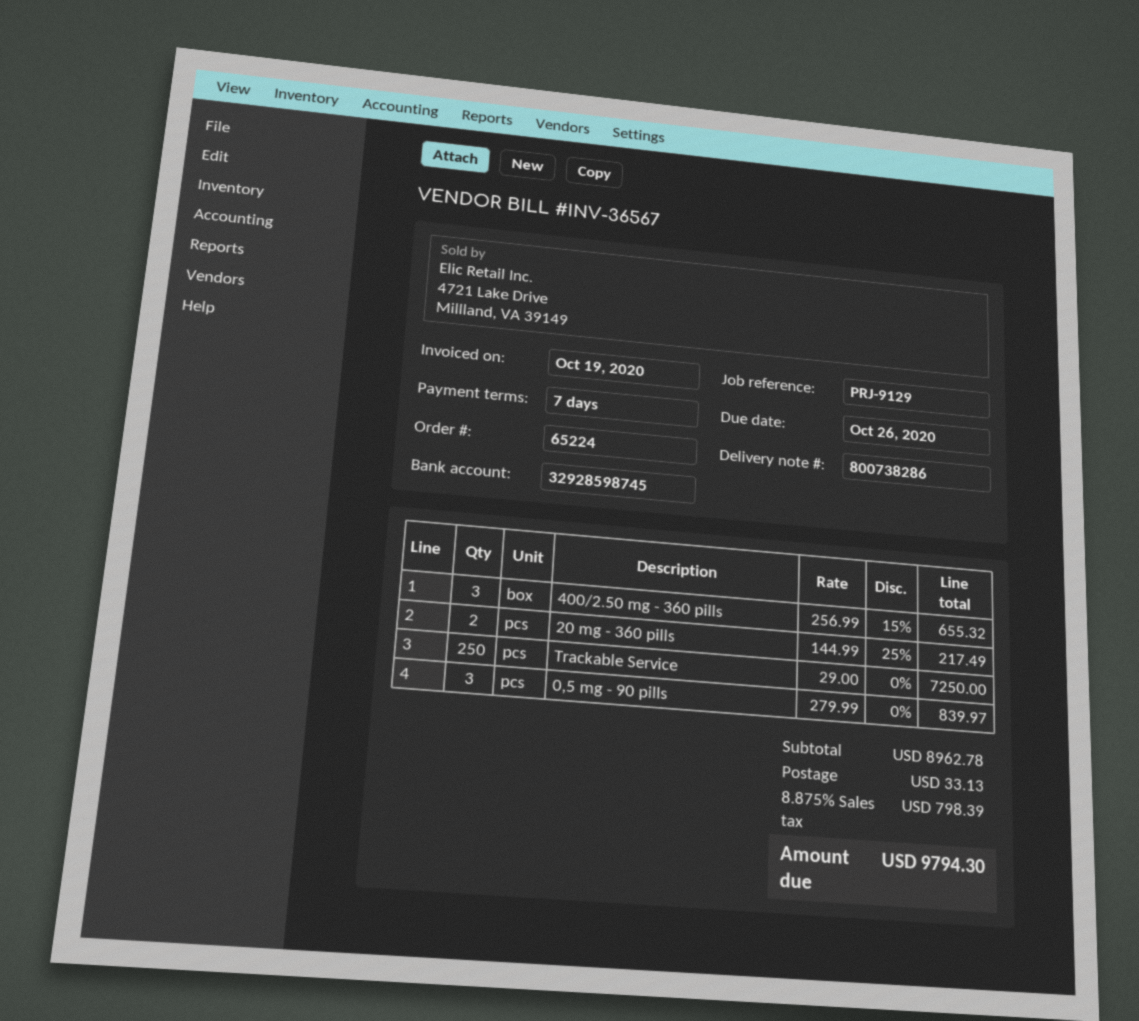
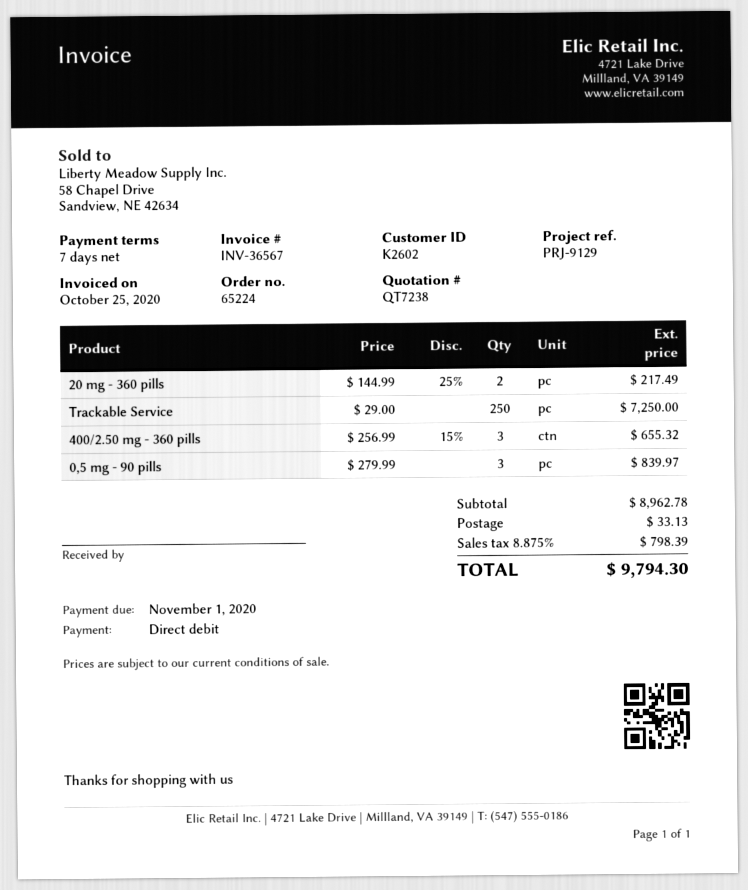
invoice date: 2020-10-19 -> 2020-10-25
due date: 2020-10-26 -> 2020-11-01

